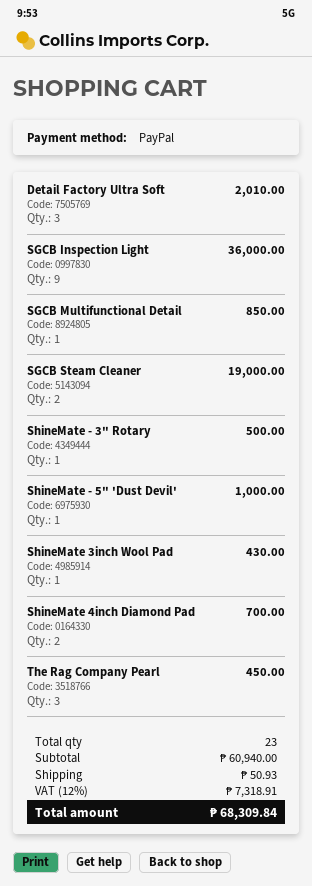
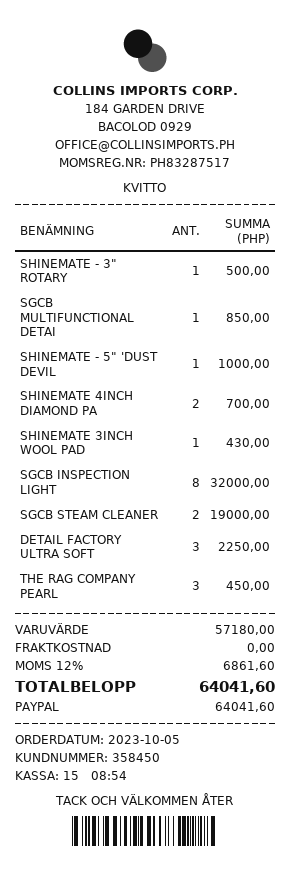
Detail Factory Ultra Soft: 3 for 2010.00 -> 3 for 2250.00
SGCB Inspection Light: 9 for 36000.00 -> 8 for 32000.00
subtotal: 60940.00 -> 57180.00
shipping: 50.93 -> 0.00
tax: 12% = 7318.91 -> 12% = 6861.60
total: 68309.84 -> 64041.60

